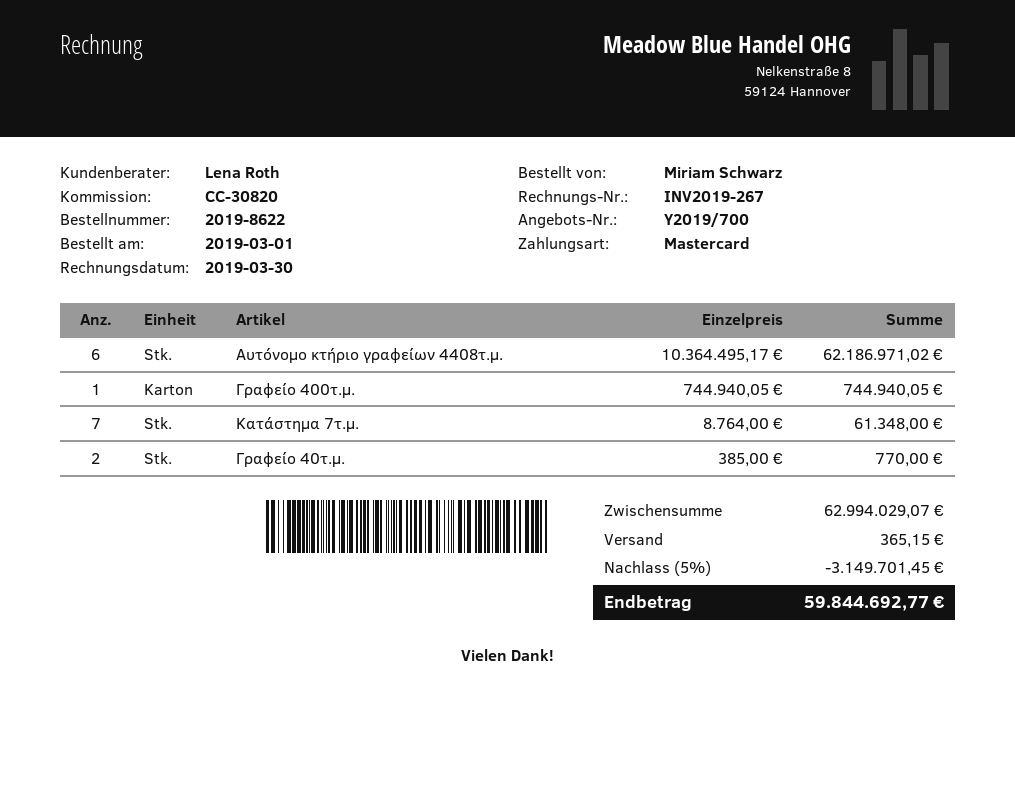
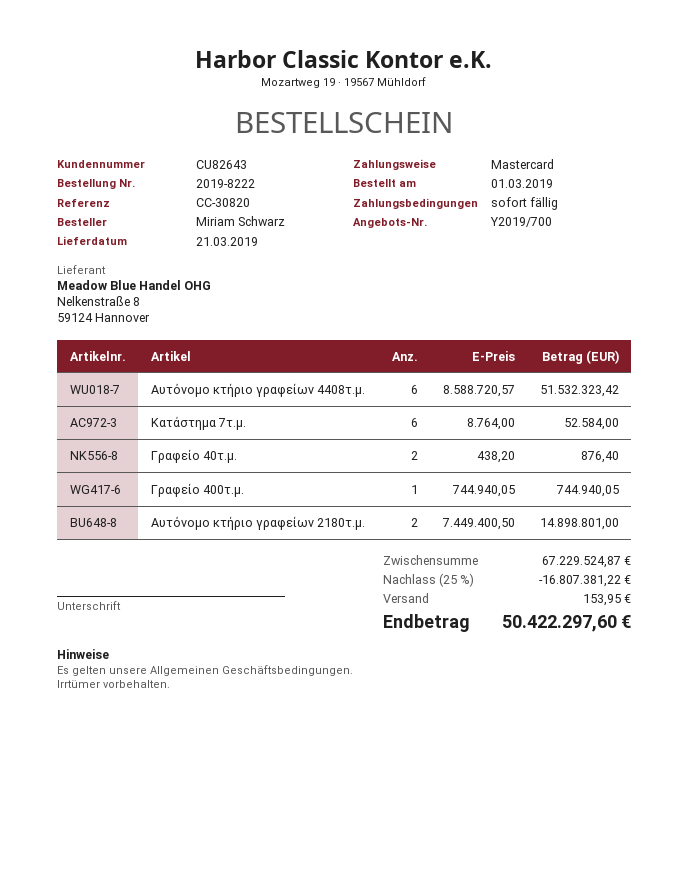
order number: 2019-8622 -> 2019-8222
Αυτόνομο κτήριο γραφείων 4408τ.μ.: 6 x 10364495.17 = 62186971.02 -> 6 x 8588720.57 = 51532323.42
Κατάστημα 7τ.μ.: 7 x 8764.00 = 61348.00 -> 6 x 8764.00 = 52584.00
Γραφείο 40τ.μ.: 2 x 385.00 = 770.00 -> 2 x 438.20 = 876.40
Αυτόνομο κτήριο γραφείων 2180τ.μ.: none -> 2 x 7449400.50 = 14898801.00
subtotal: 62994029.07 -> 67229524.87
discount: 5% = 3149701.45 -> 25% = 16807381.22
shipping: 365.15 -> 153.95
total: 59844692.77 -> 50422297.60

